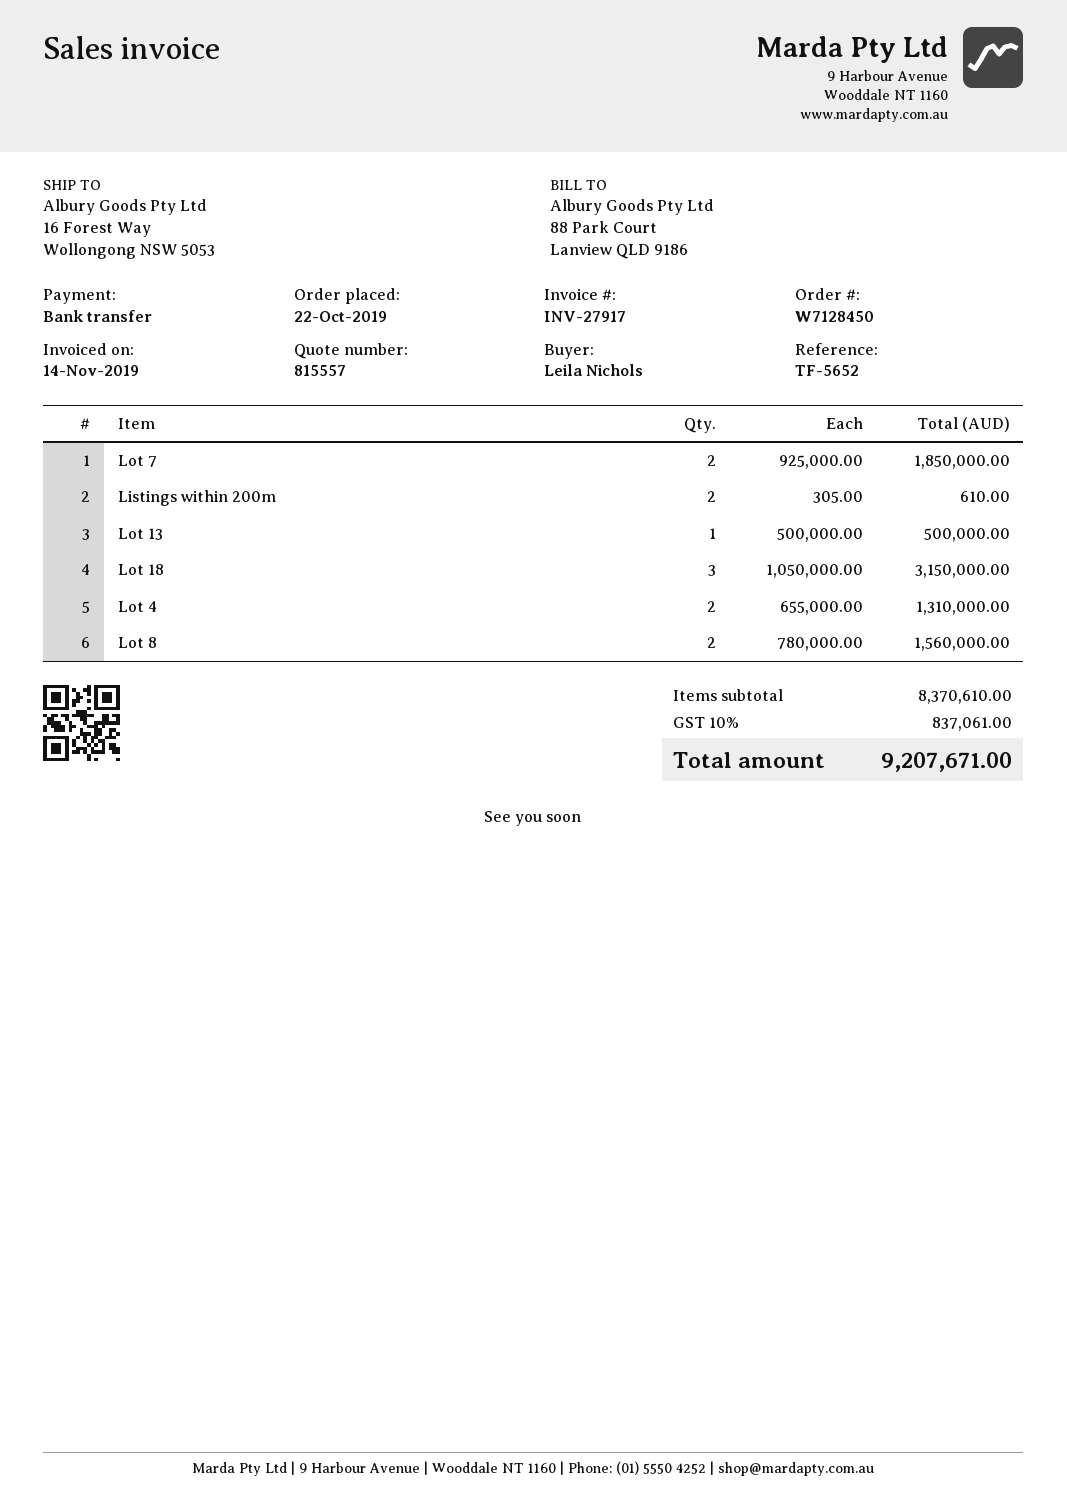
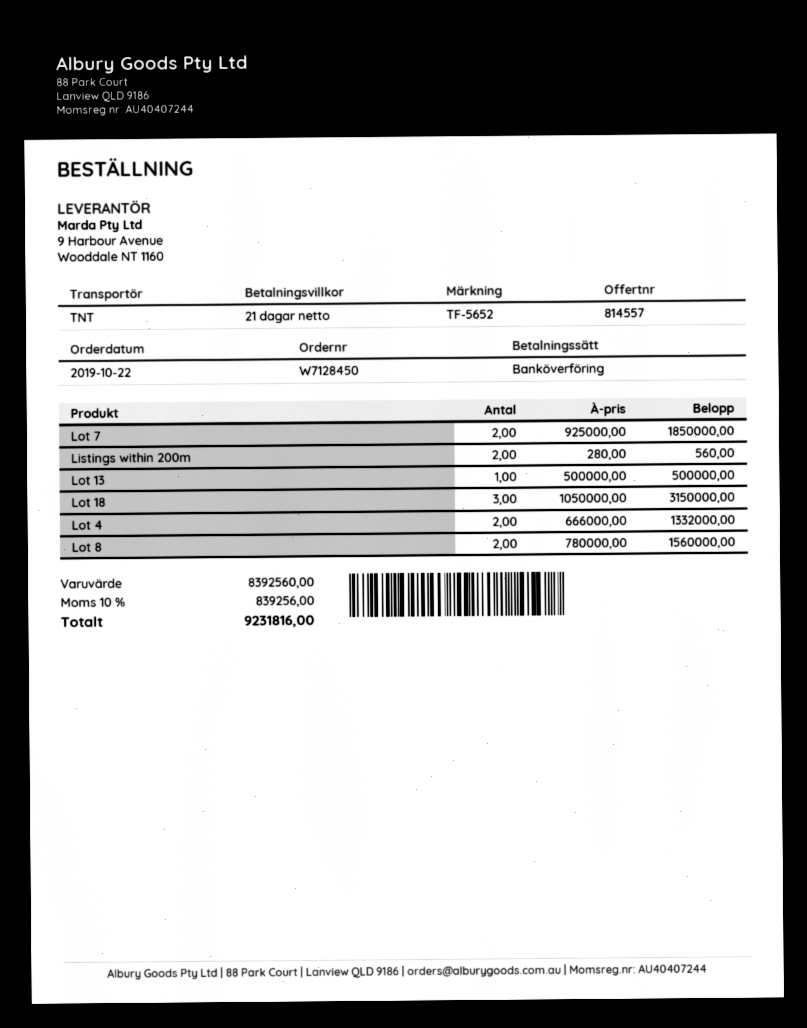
quote number: 815557 -> 814557
Listings within 200m: 2 x 305.00 = 610.00 -> 2 x 280.00 = 560.00
Lot 4: 2 x 655000.00 = 1310000.00 -> 2 x 666000.00 = 1332000.00
subtotal: 8370610.00 -> 8392560.00
tax: 10% = 837061.00 -> 10% = 839256.00
total: 9207671.00 -> 9231816.00

